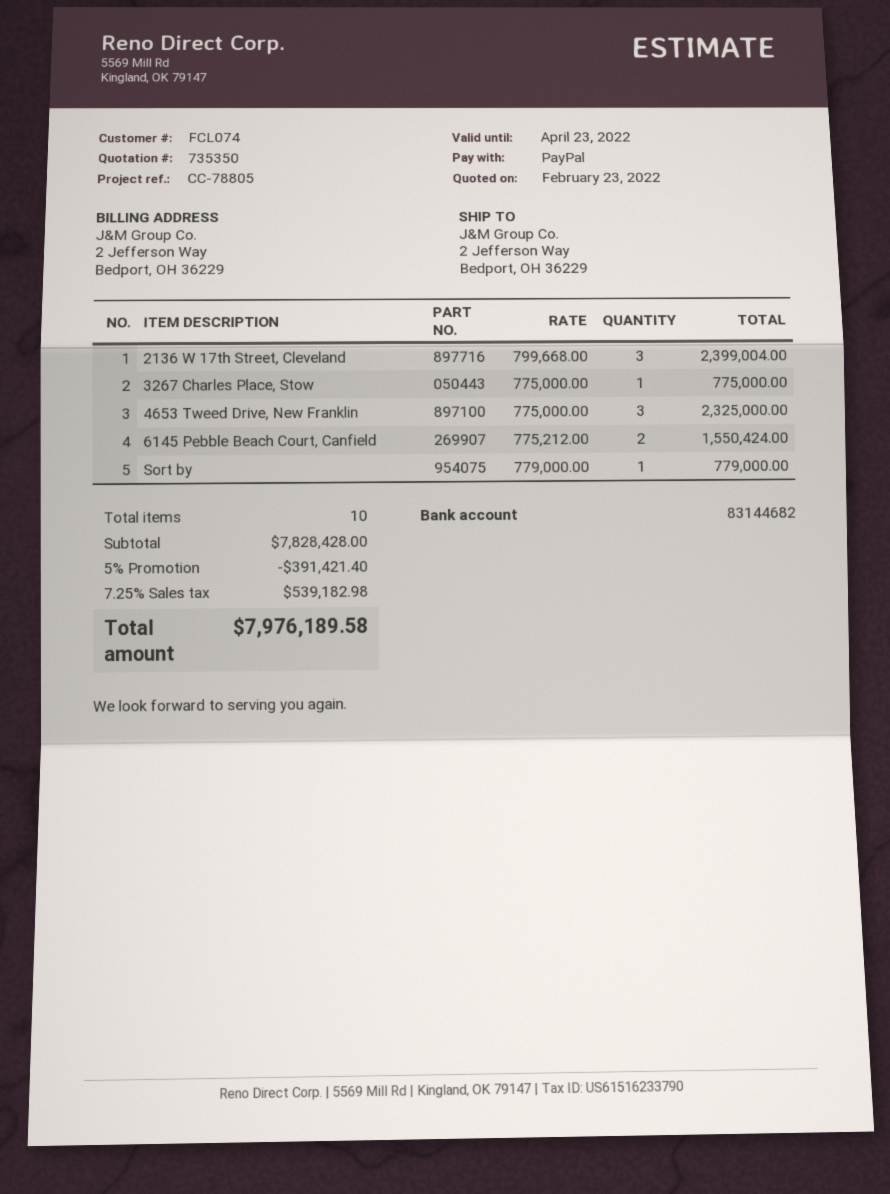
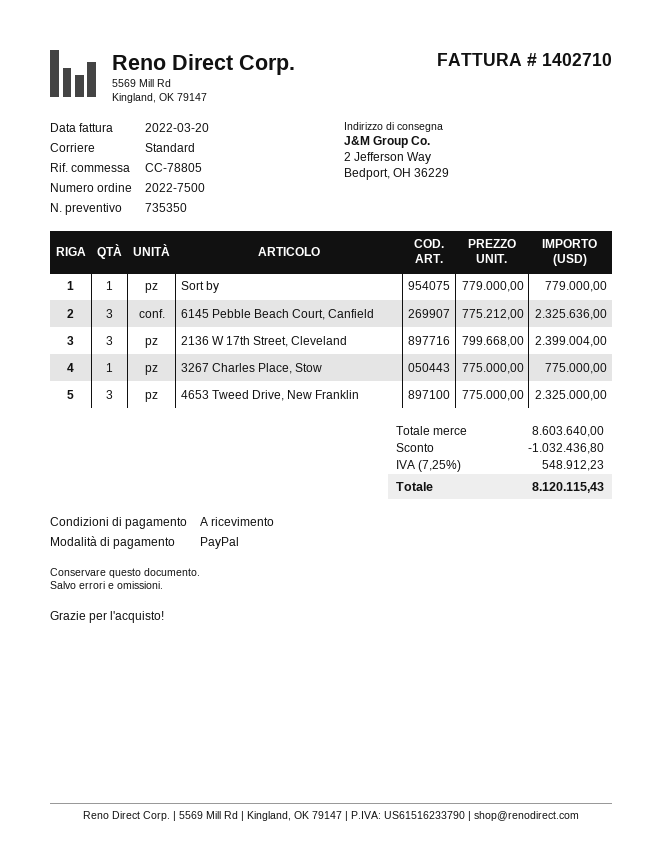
6145 Pebble Beach Court, Canfield: 2 x 775212.00 = 1550424.00 -> 3 x 775212.00 = 2325636.00
subtotal: 7828428.00 -> 8603640.00
discount: 391421.40 -> 1032436.80
tax: 7.25% = 539182.98 -> 7.25% = 548912.23
total: 7976189.58 -> 8120115.43

